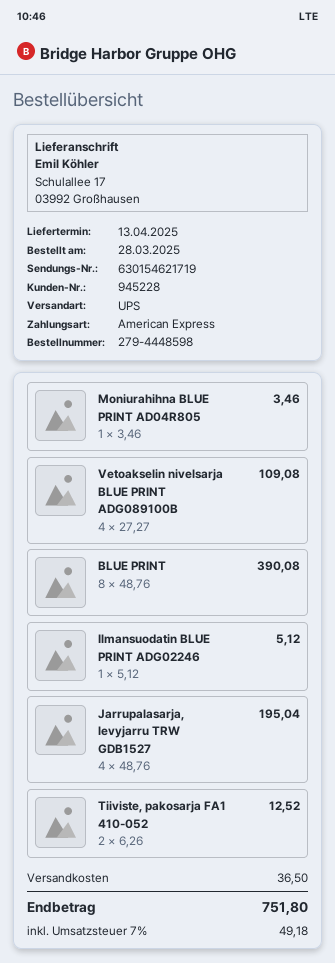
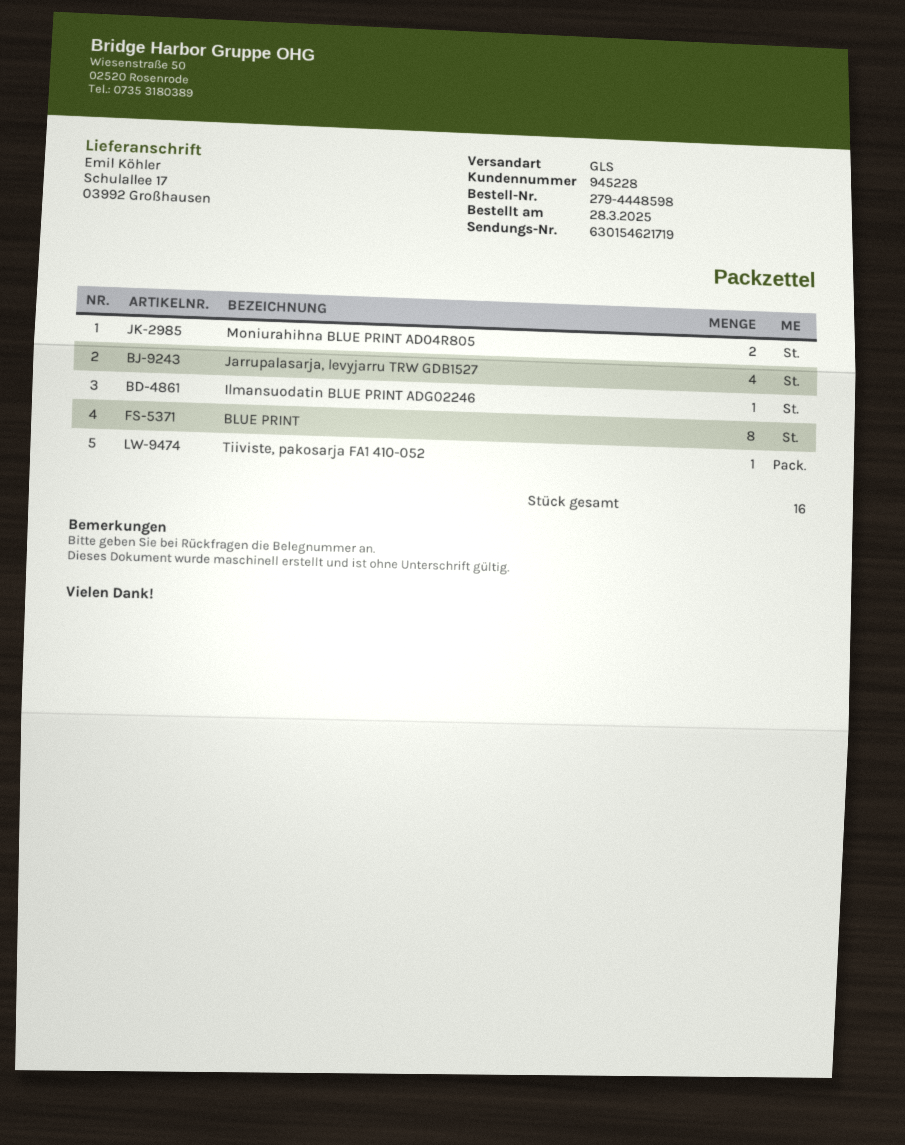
shipping method: UPS -> GLS
Moniurahihna BLUE PRINT AD04R805: 1 -> 2
Vetoakselin nivelsarja BLUE PRINT ADG089100B: 4 -> none
Tiiviste, pakosarja FA1 410-052: 2 -> 1

